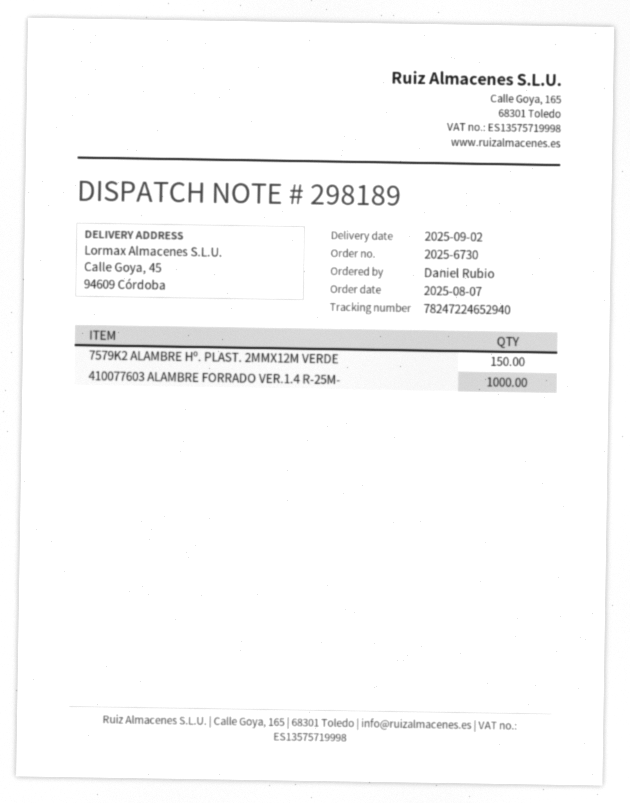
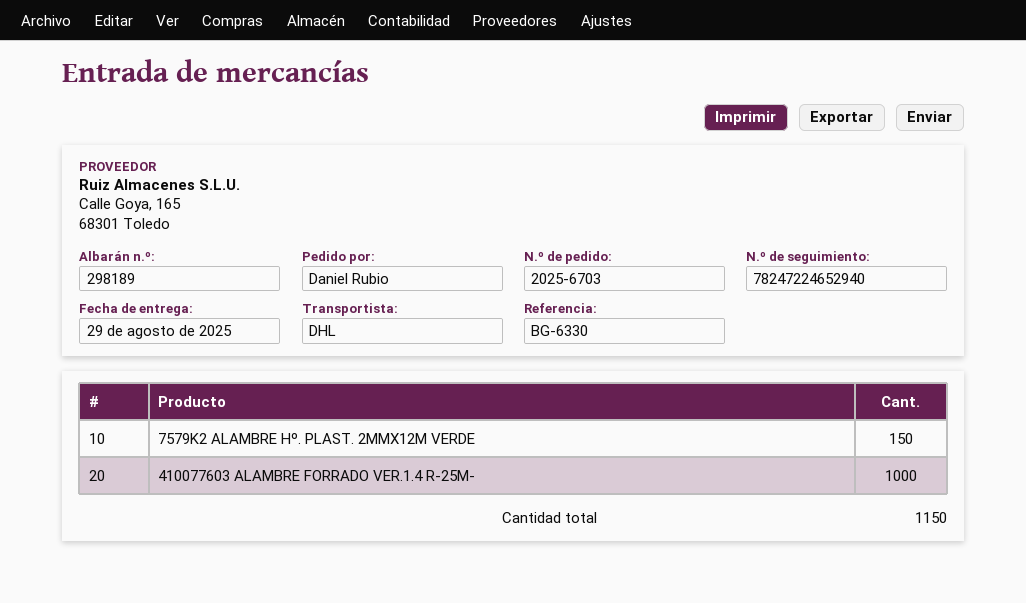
order number: 2025-6730 -> 2025-6703
delivery date: 2025-09-02 -> 2025-08-29

